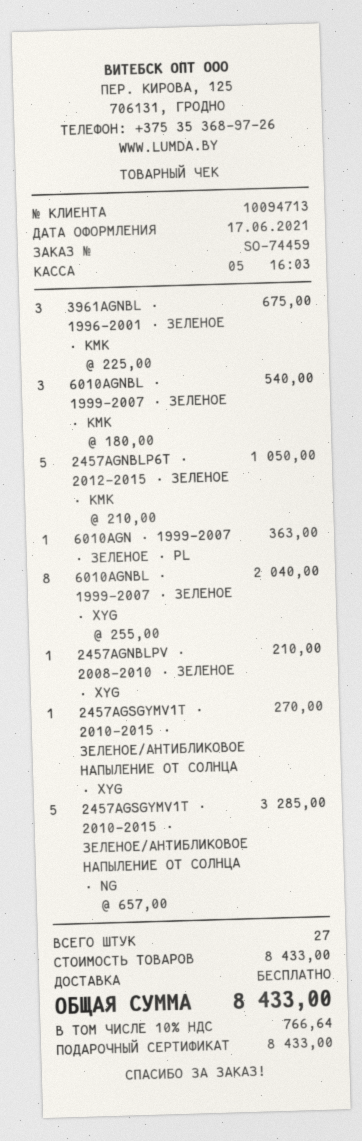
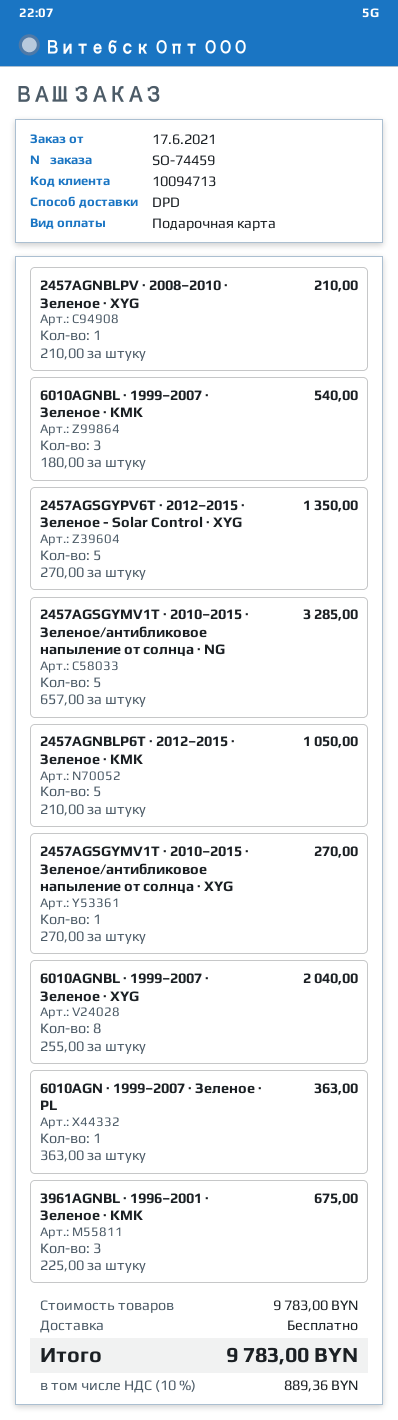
2457AGSGYPV6T · 2012–2015 · Зеленое - Solar Control · XYG: none -> 5 x 270.00 = 1350.00
subtotal: 8433.00 -> 9783.00
tax: 10% = 766.64 -> 10% = 889.36
total: 8433.00 -> 9783.00

